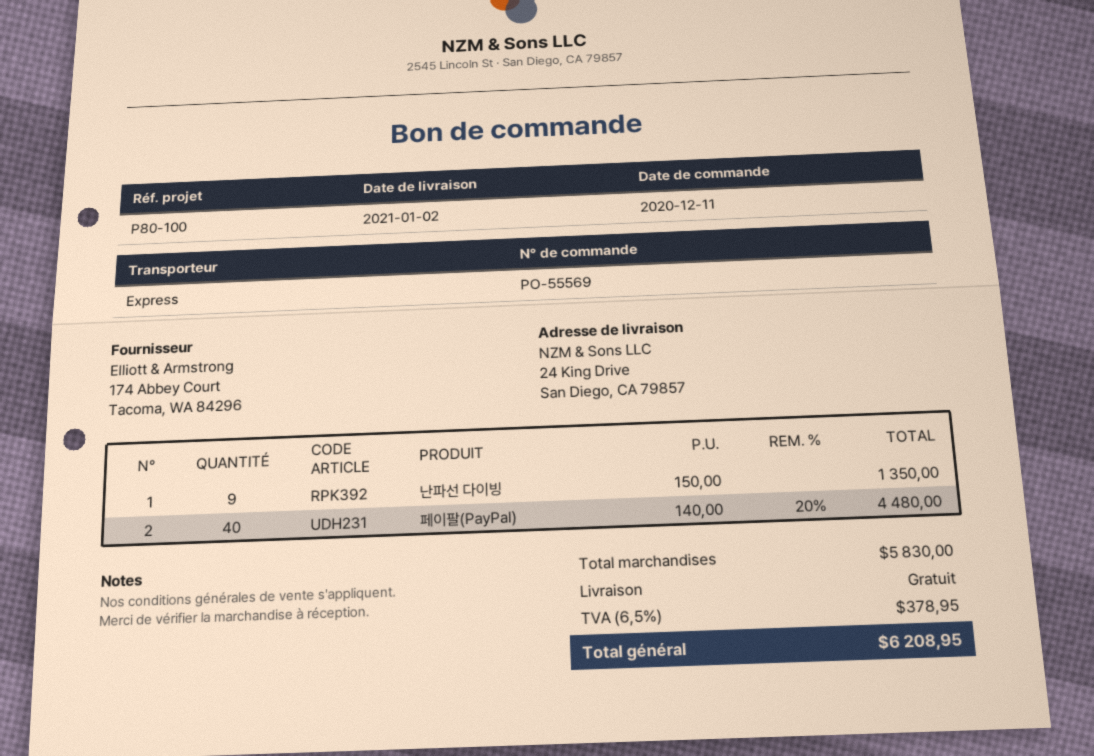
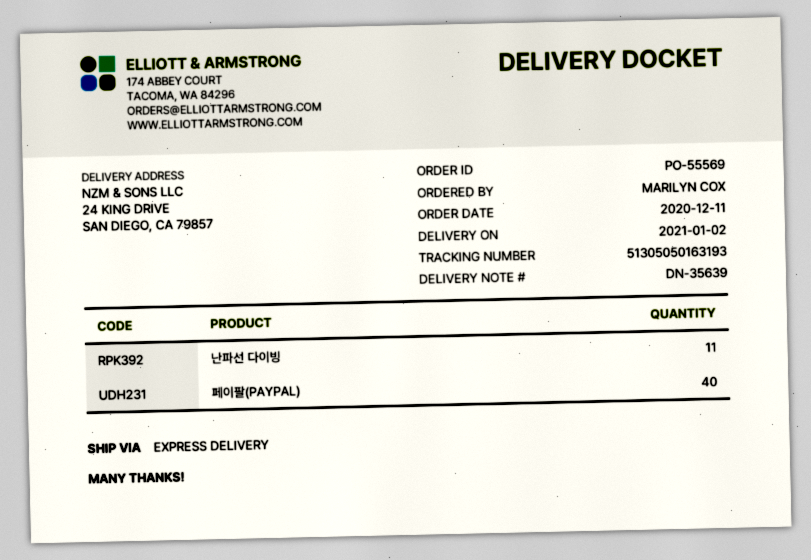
난파선 다이빙: 9 -> 11

